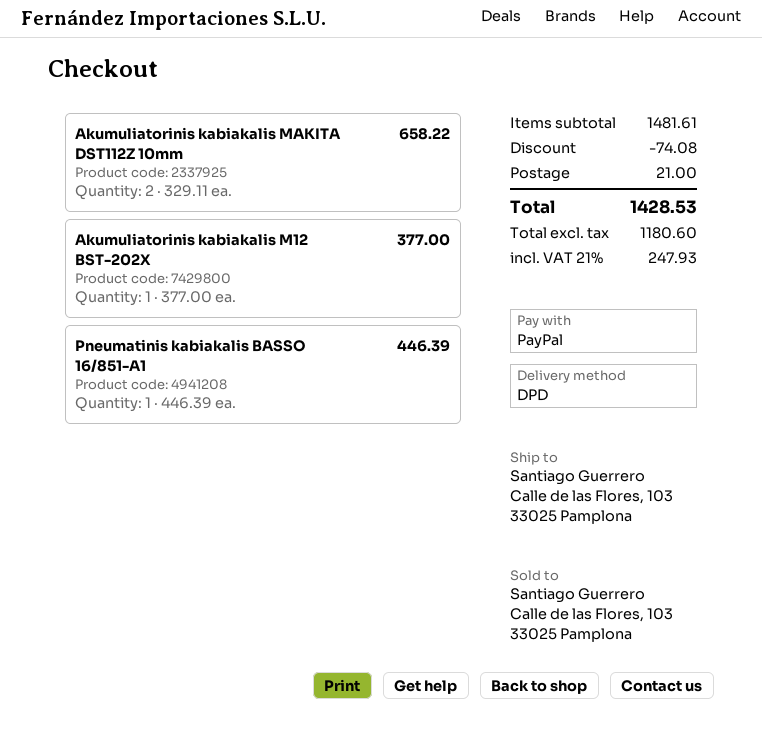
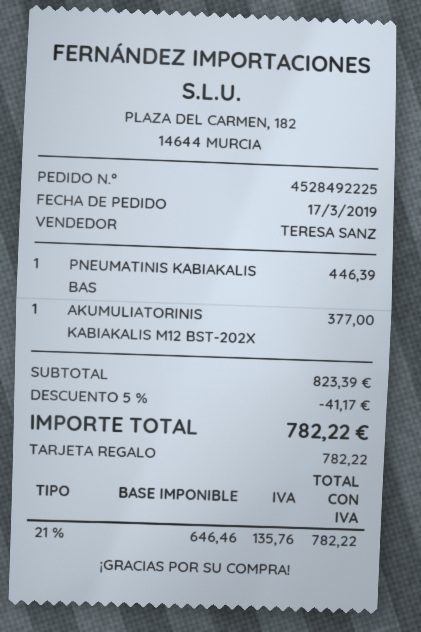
payment method: PayPal -> gift card
Akumuliatorinis kabiakalis MAKITA DST112Z 10mm: 2 x 329.11 = 658.22 -> none
subtotal: 1481.61 -> 823.39
discount: 74.08 -> 41.17
shipping: 21.00 -> none
net: 1180.60 -> 646.46
tax: 21% = 247.93 -> 21% = 135.76
total: 1428.53 -> 782.22

